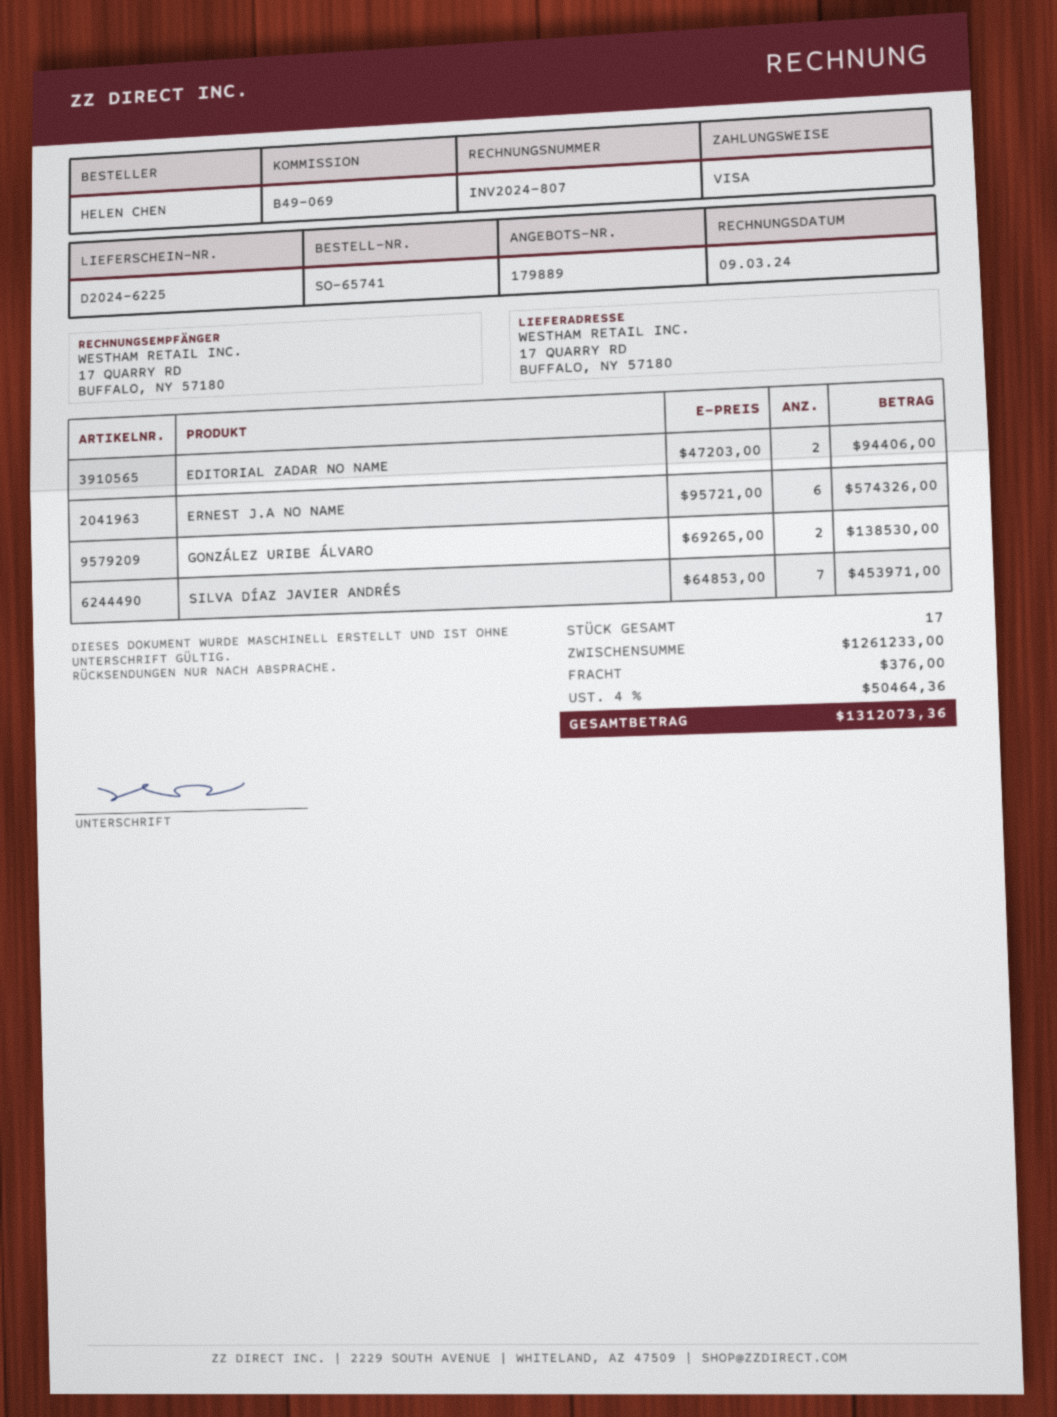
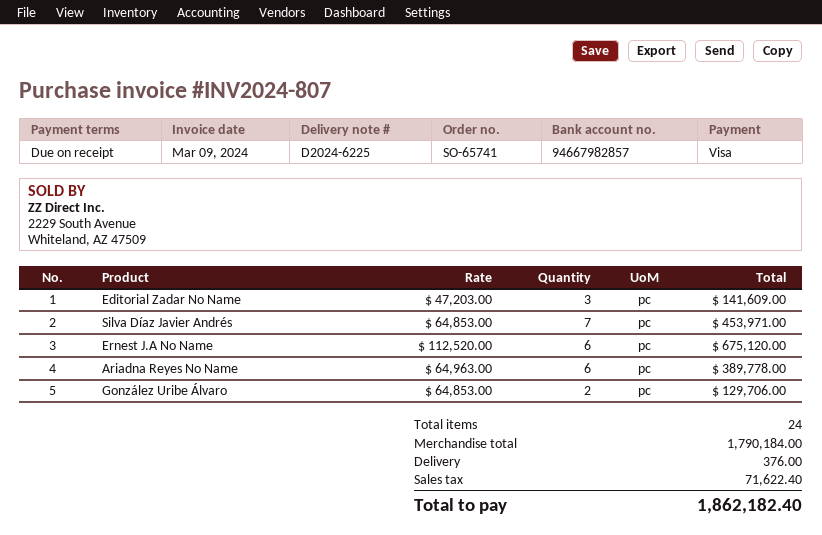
EDITORIAL ZADAR NO NAME: 2 x 47203.00 = 94406.00 -> 3 x 47203.00 = 141609.00
ERNEST J.A NO NAME: 6 x 95721.00 = 574326.00 -> 6 x 112520.00 = 675120.00
GONZÁLEZ URIBE ÁLVARO: 2 x 69265.00 = 138530.00 -> 2 x 64853.00 = 129706.00
Ariadna Reyes No Name: none -> 6 x 64963.00 = 389778.00
total quantity: 17 -> 24
subtotal: 1261233.00 -> 1790184.00
tax: 50464.36 -> 71622.40
total: 1312073.36 -> 1862182.40

